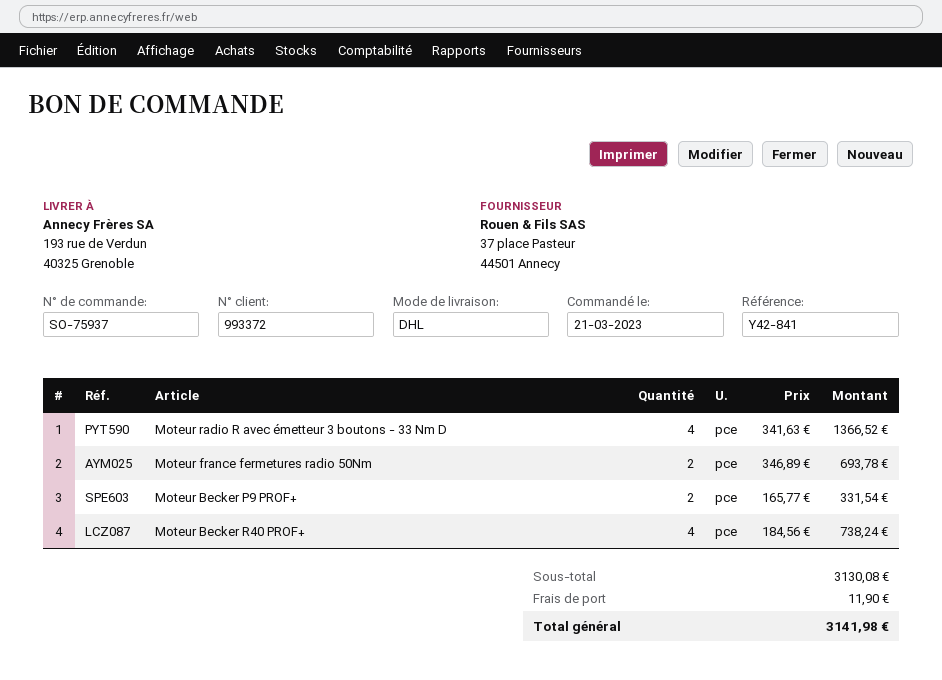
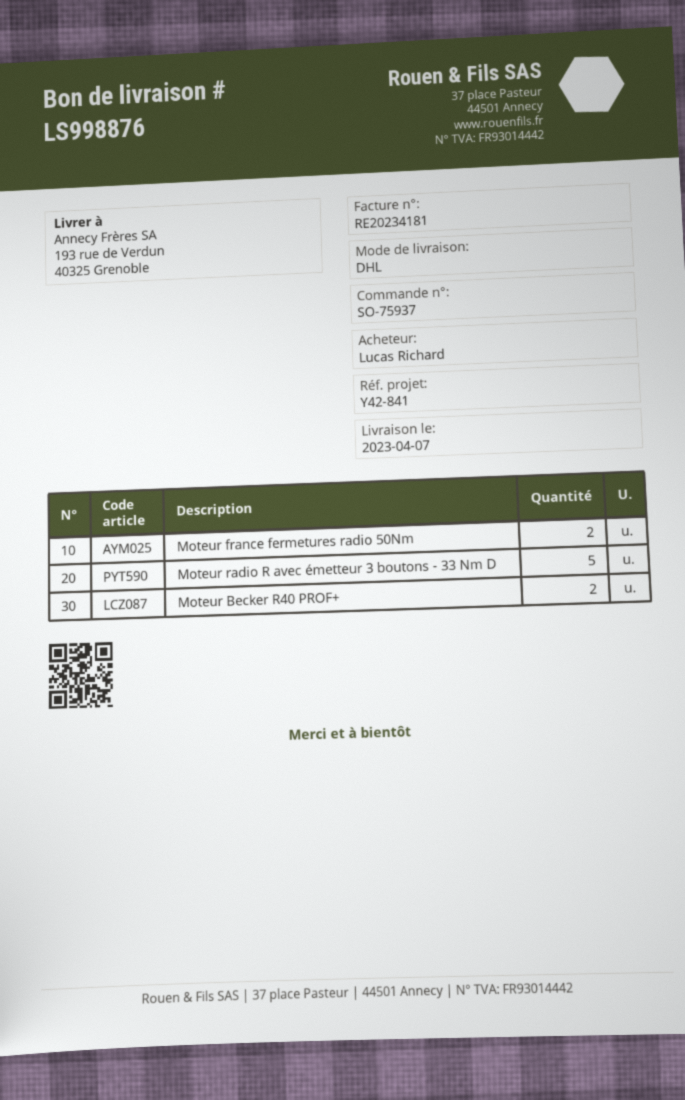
Moteur radio R avec émetteur 3 boutons - 33 Nm D: 4 -> 5
Moteur Becker P9 PROF+: 2 -> none
Moteur Becker R40 PROF+: 4 -> 2

